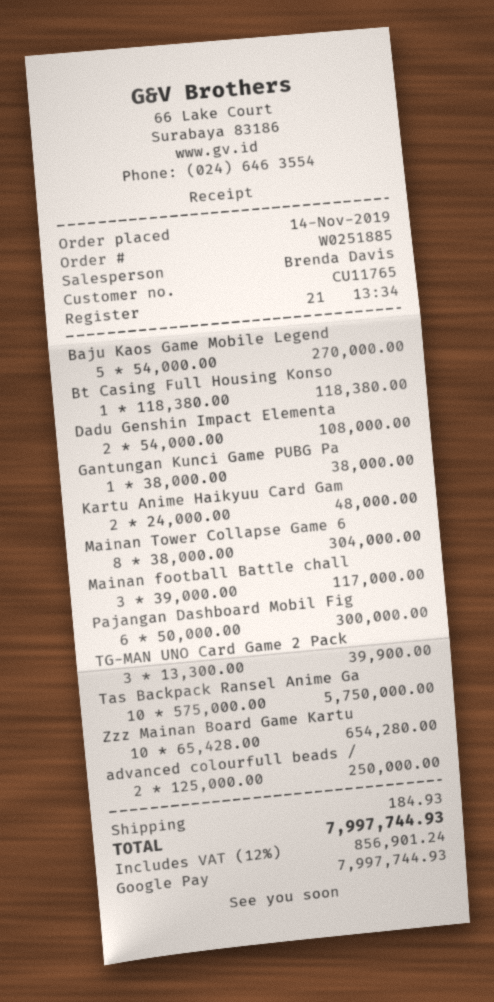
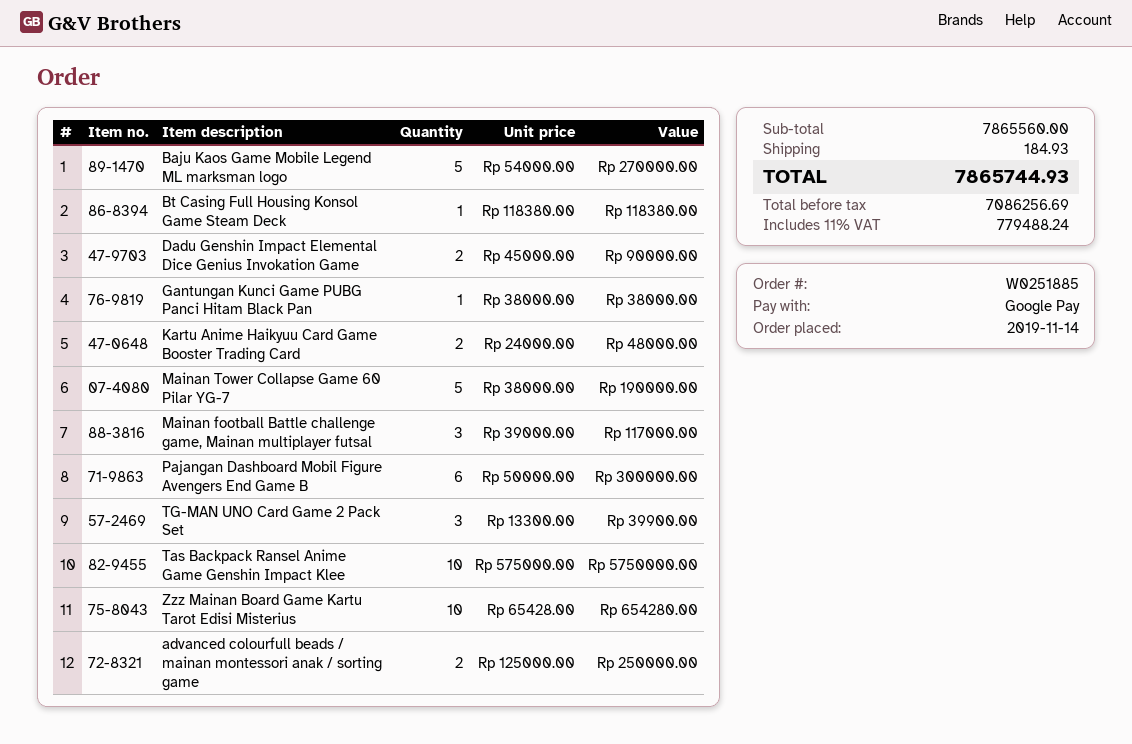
Dadu Genshin Impact Elementa: 2 x 54000.00 = 108000.00 -> 2 x 45000.00 = 90000.00
Mainan Tower Collapse Game 6: 8 x 38000.00 = 304000.00 -> 5 x 38000.00 = 190000.00
tax: 12% = 856901.24 -> 11% = 779488.24
total: 7997744.93 -> 7865744.93

